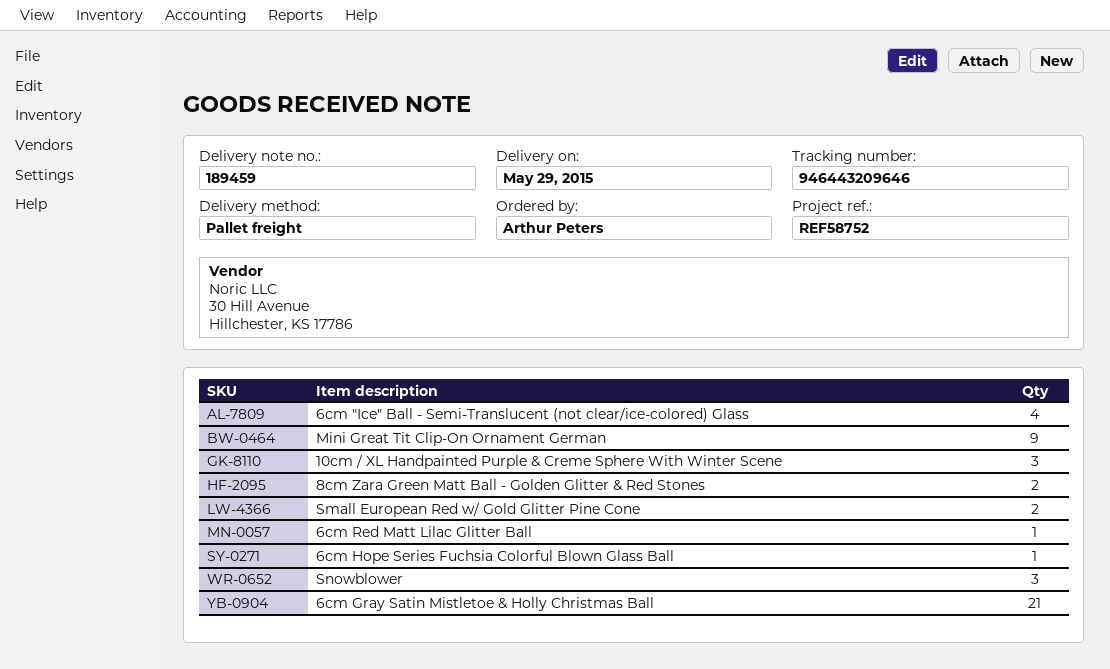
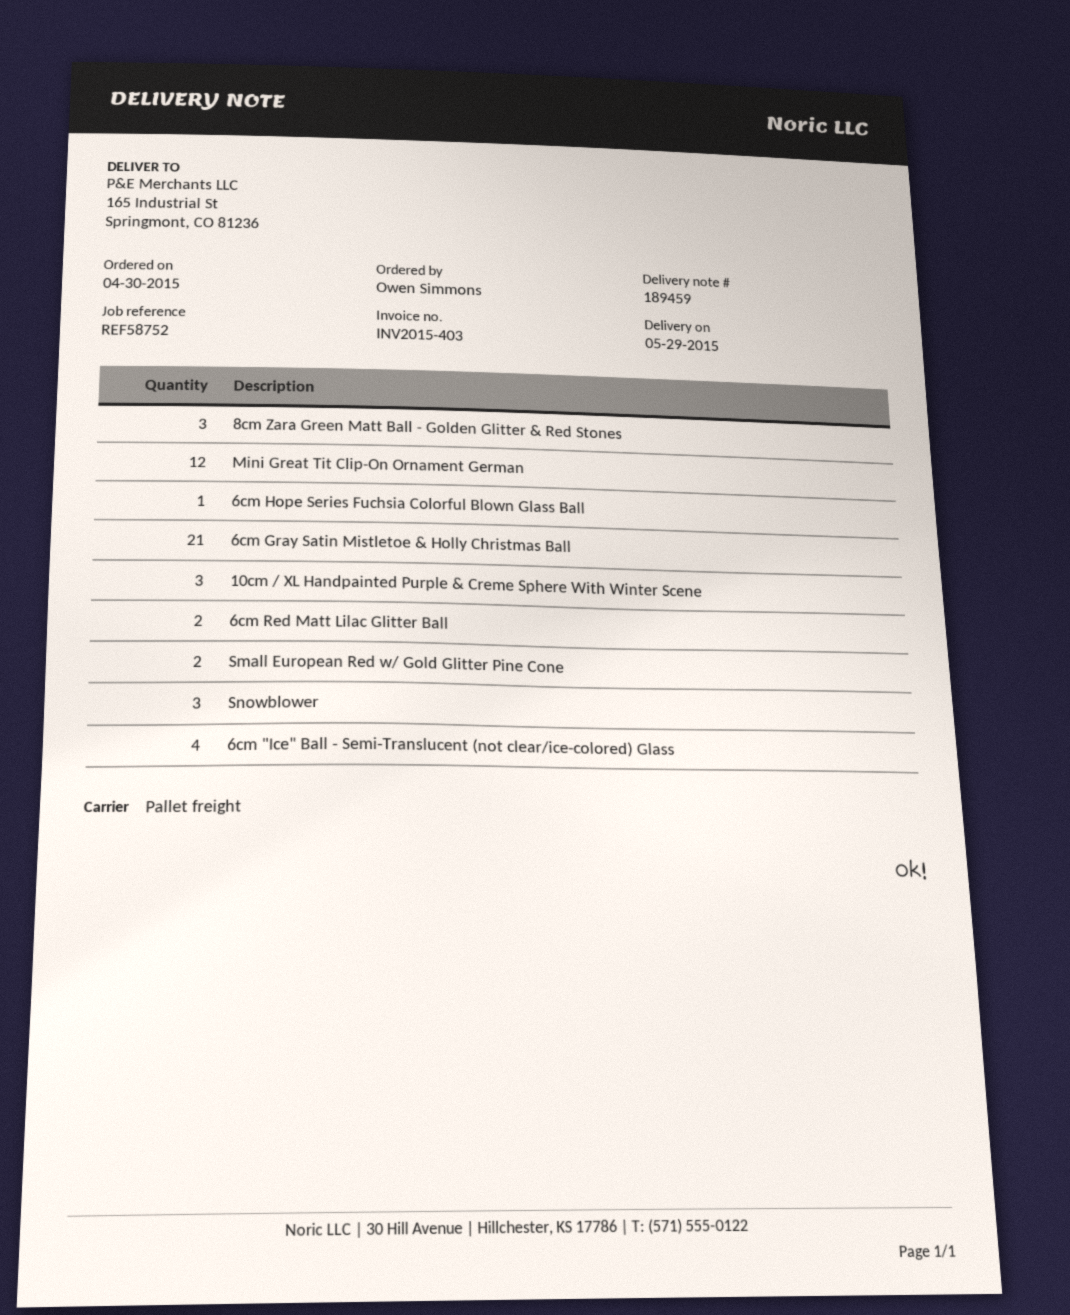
ordered by: Arthur Peters -> Owen Simmons
Mini Great Tit Clip-On Ornament German: 9 -> 12
8cm Zara Green Matt Ball - Golden Glitter & Red Stones: 2 -> 3
6cm Red Matt Lilac Glitter Ball: 1 -> 2

